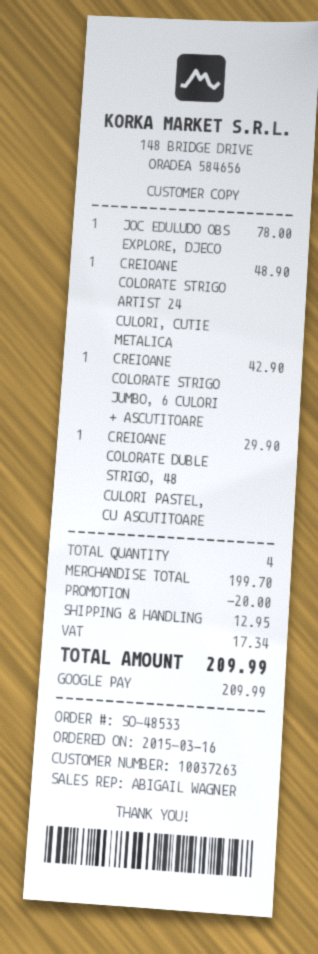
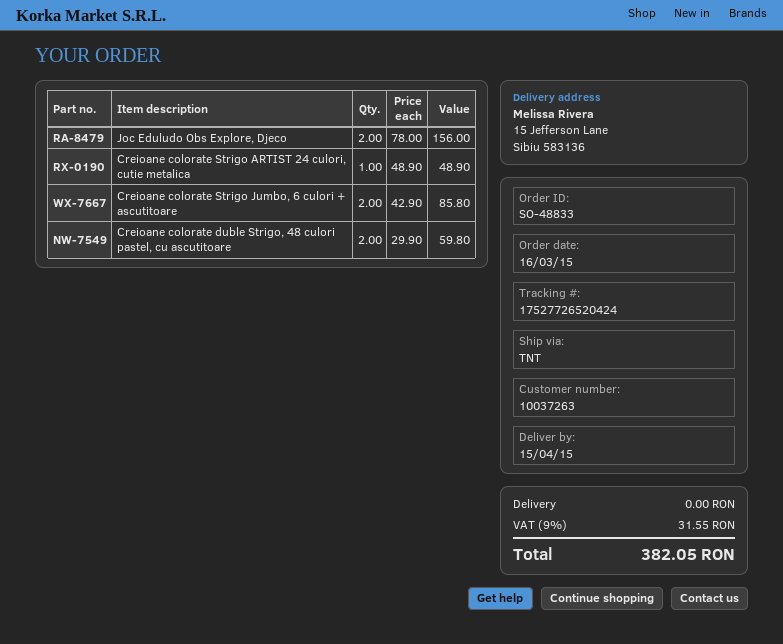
order number: SO-48533 -> SO-48833
JOC EDULUDO OBS EXPLORE, DJECO: 1 for 78.00 -> 2 for 156.00
CREIOANE COLORATE STRIGO JUMBO, 6 CULORI + ASCUTITOARE: 1 for 42.90 -> 2 for 85.80
CREIOANE COLORATE DUBLE STRIGO, 48 CULORI PASTEL, CU ASCUTITOARE: 1 for 29.90 -> 2 for 59.80
discount: 20.00 -> none
shipping: 12.95 -> 0.00
tax: 17.34 -> 31.55
total: 209.99 -> 382.05

